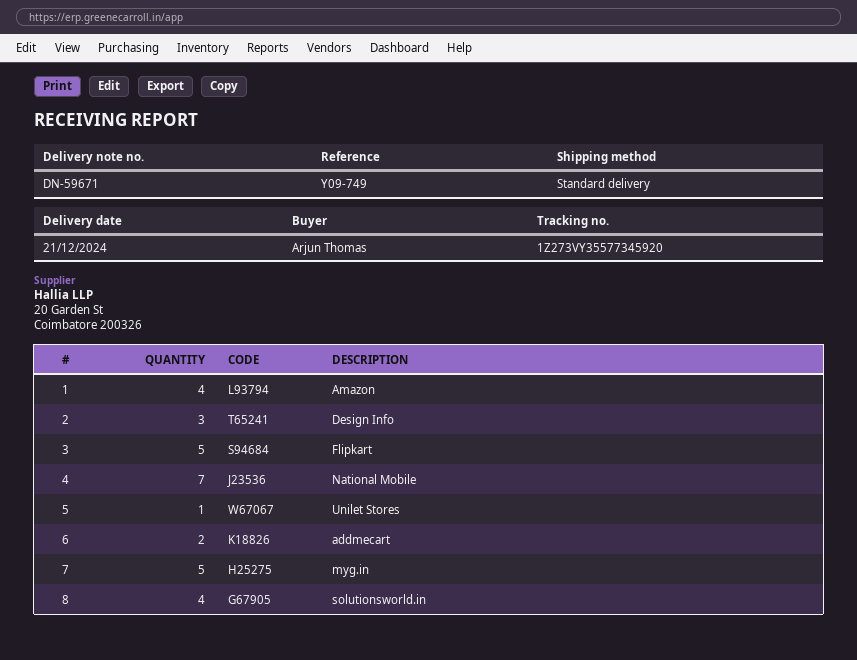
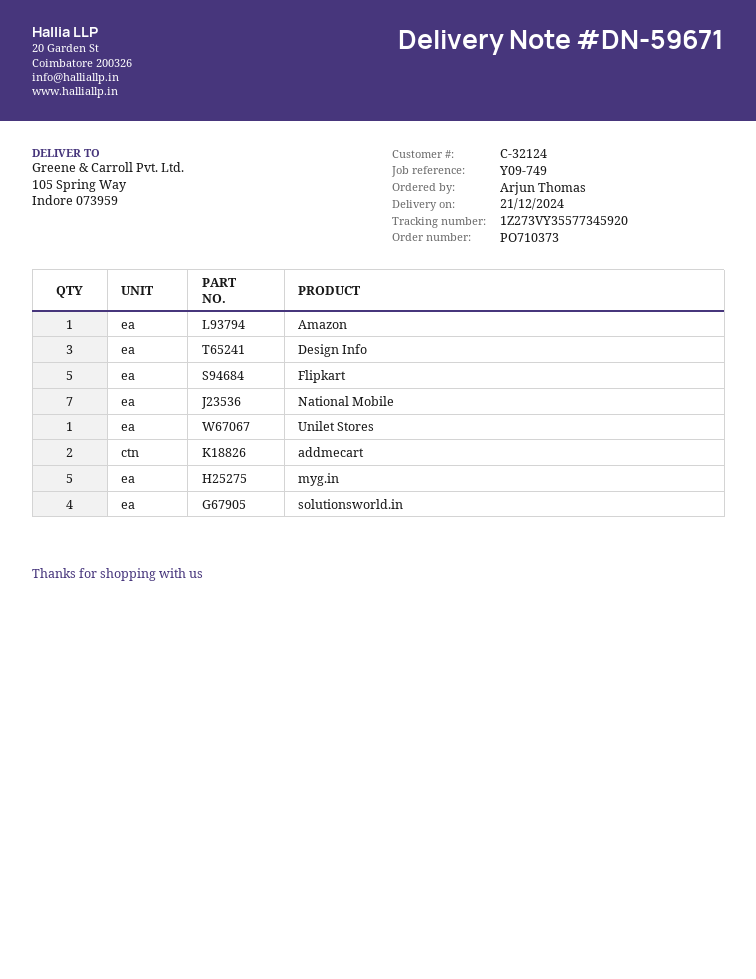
Amazon: 4 -> 1

